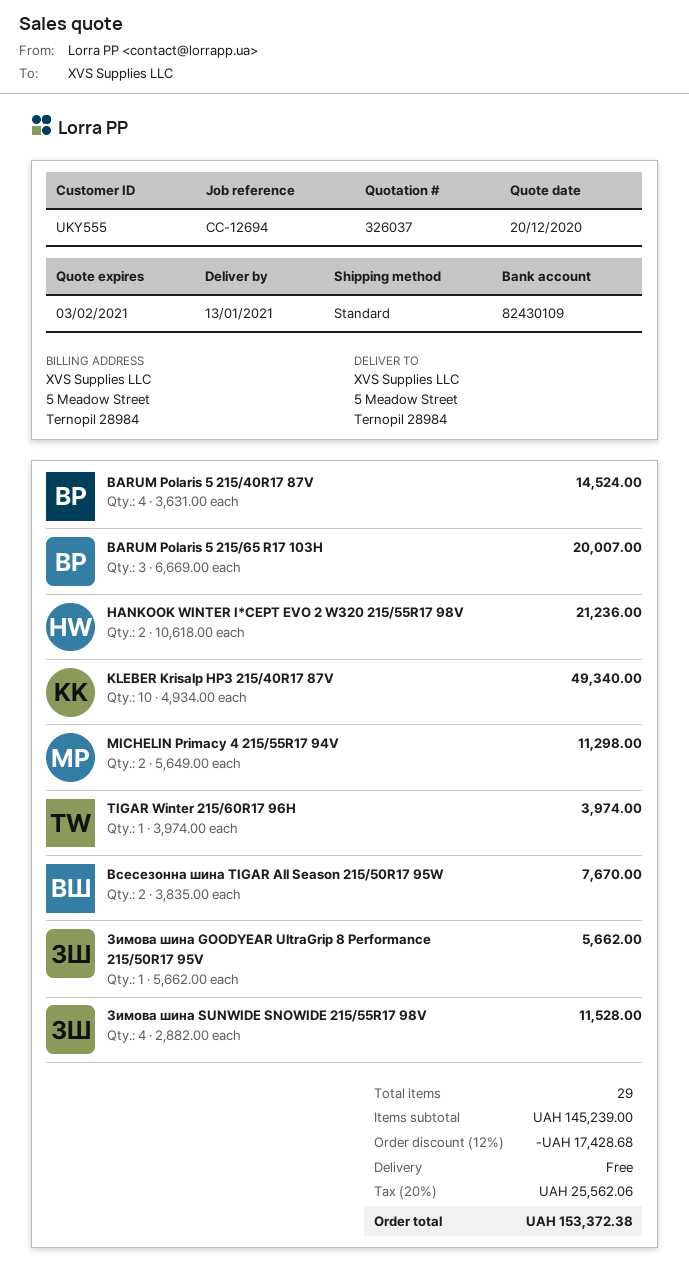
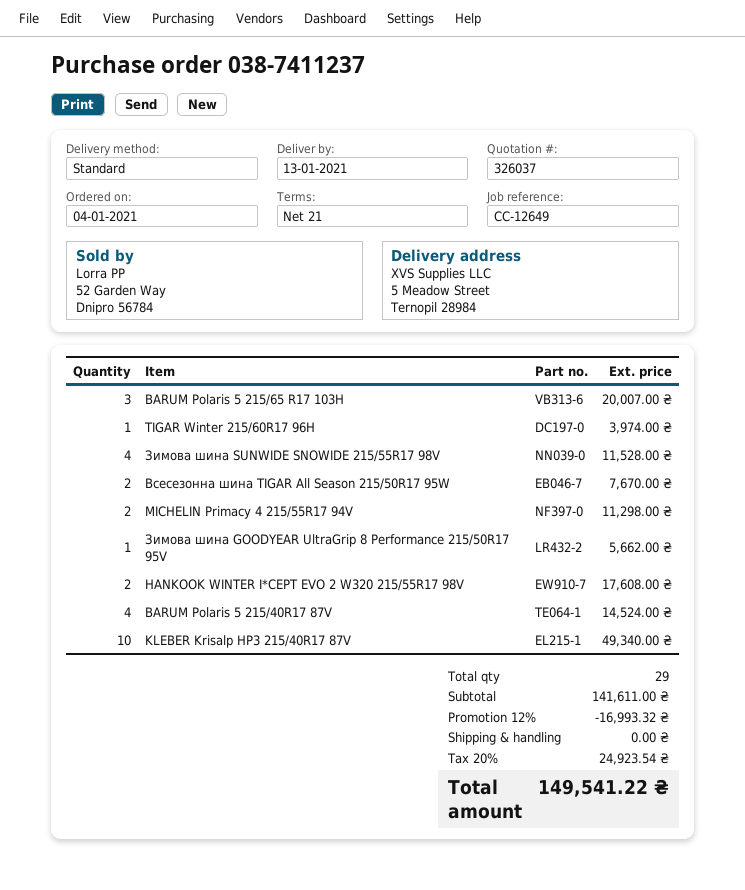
reference: CC-12694 -> CC-12649
HANKOOK WINTER I*CEPT EVO 2 W320 215/55R17 98V: 2 for 21236.00 -> 2 for 17608.00
subtotal: 145239.00 -> 141611.00
discount: 12% = 17428.68 -> 12% = 16993.32
tax: 20% = 25562.06 -> 20% = 24923.54
total: 153372.38 -> 149541.22

